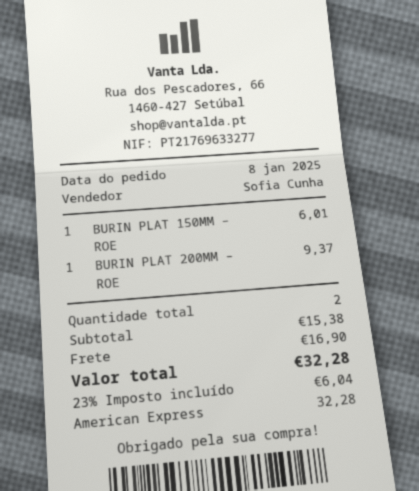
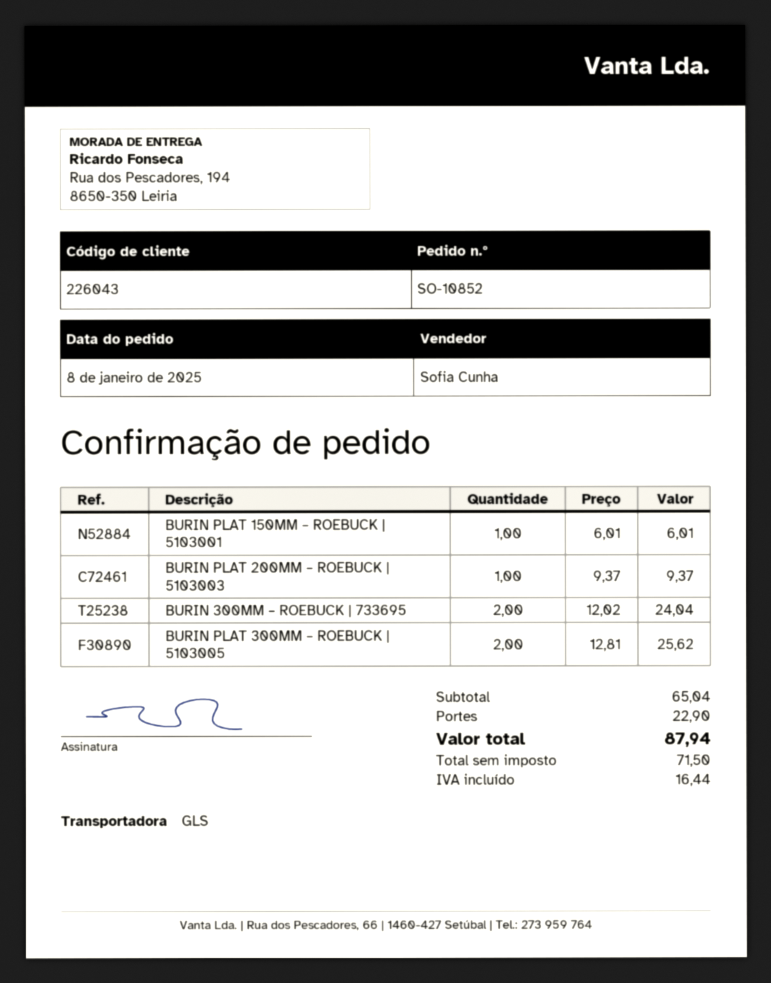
BURIN 300MM – ROEBUCK | 733695: none -> 2 for 24.04
BURIN PLAT 300MM – ROEBUCK | 5103005: none -> 2 for 25.62
subtotal: 15.38 -> 65.04
shipping: 16.90 -> 22.90
tax: 6.04 -> 16.44
total: 32.28 -> 87.94

